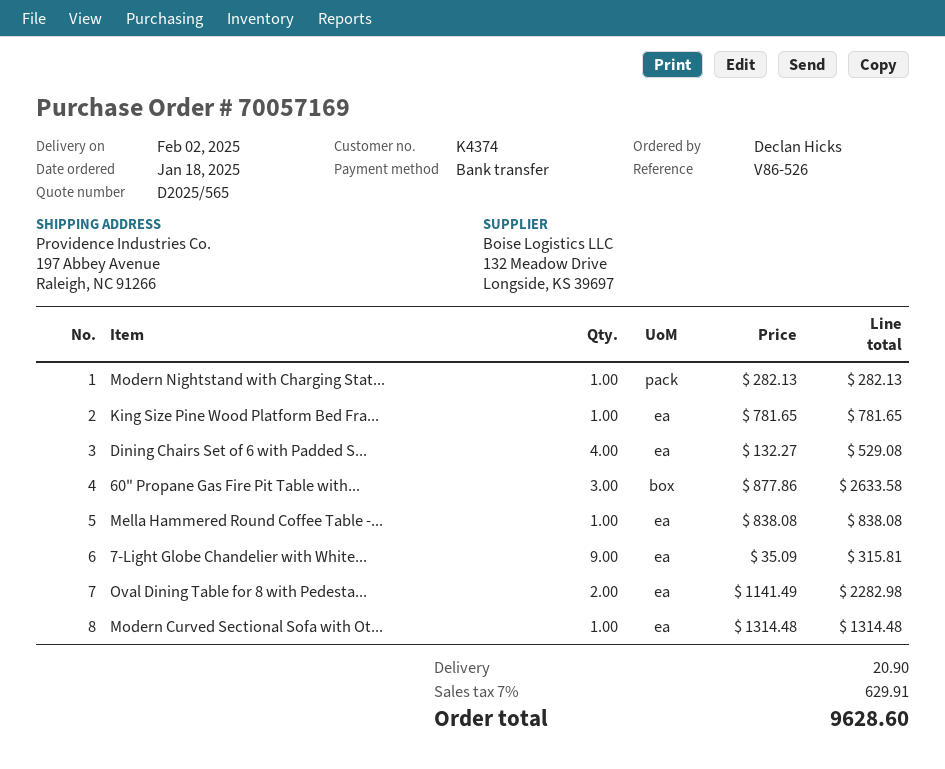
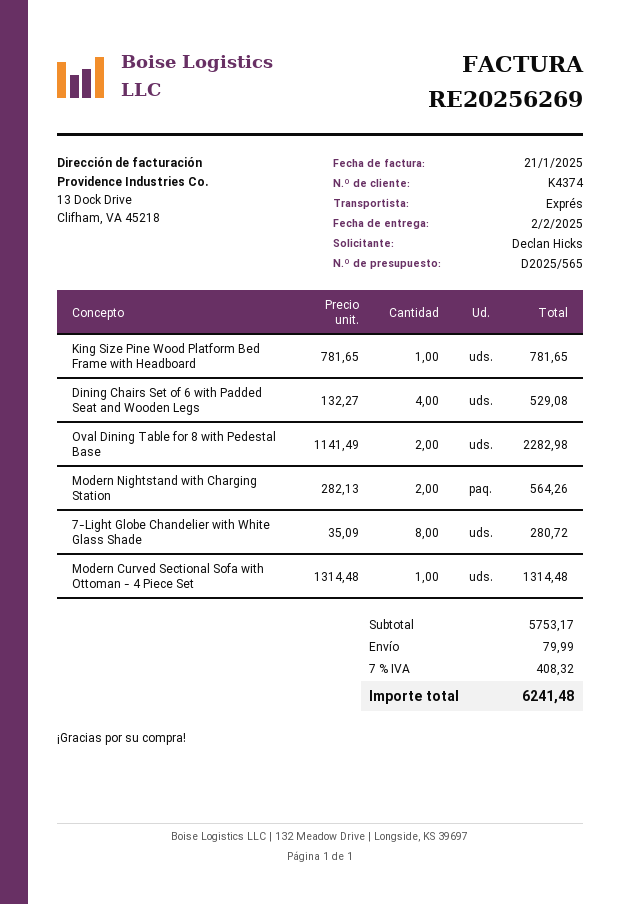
Modern Nightstand with Charging Stat...: 1 x 282.13 = 282.13 -> 2 x 282.13 = 564.26
60" Propane Gas Fire Pit Table with...: 3 x 877.86 = 2633.58 -> none
Mella Hammered Round Coffee Table -...: 1 x 838.08 = 838.08 -> none
7-Light Globe Chandelier with White...: 9 x 35.09 = 315.81 -> 8 x 35.09 = 280.72
shipping: 20.90 -> 79.99
tax: 7% = 629.91 -> 7% = 408.32
total: 9628.60 -> 6241.48

